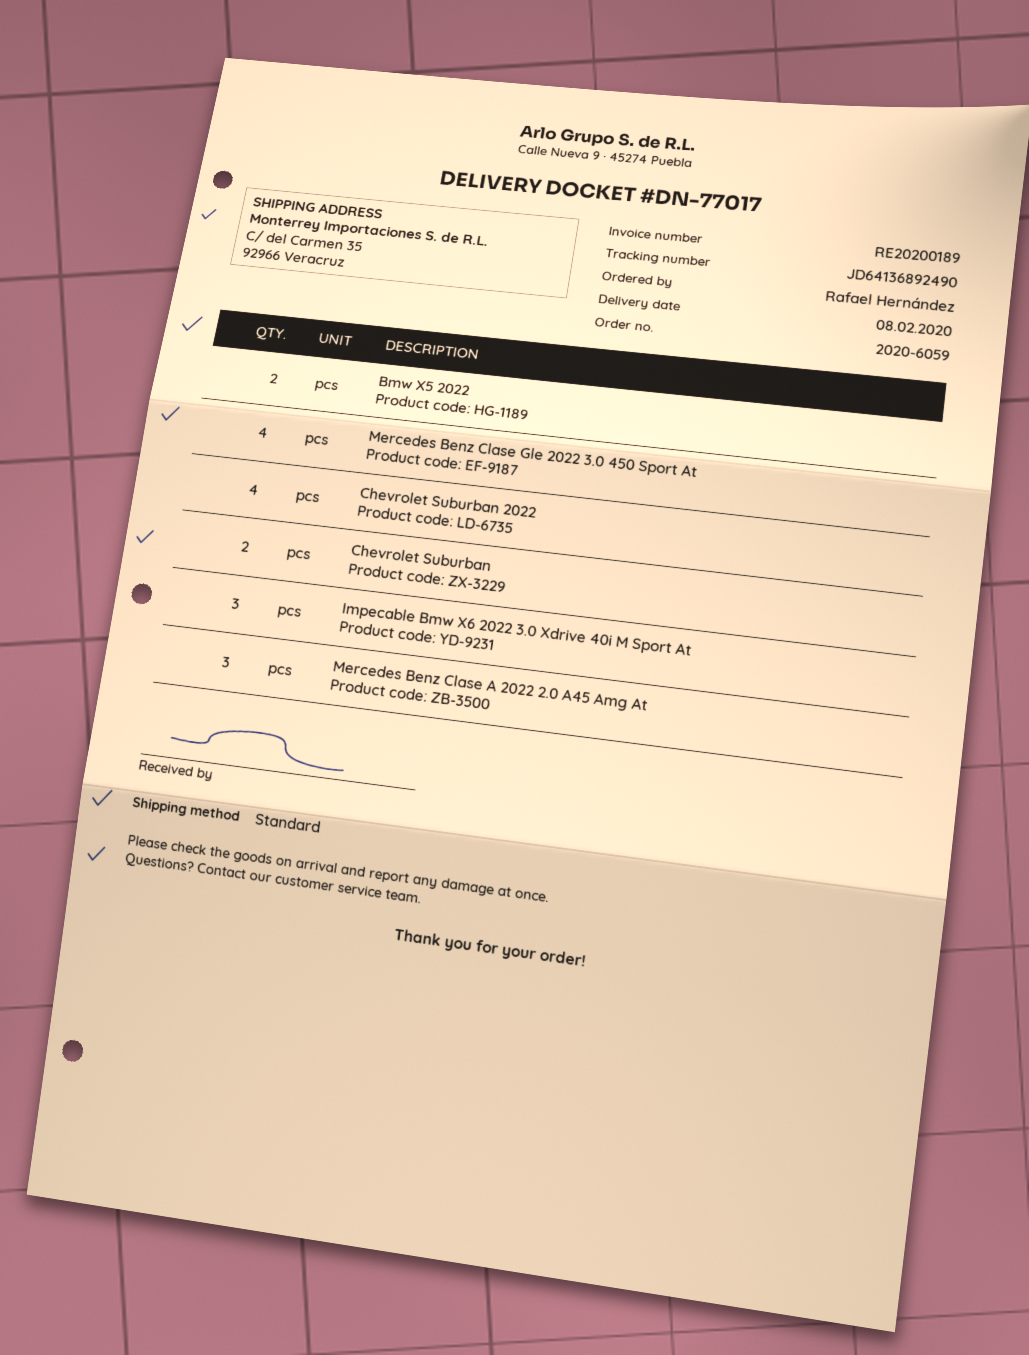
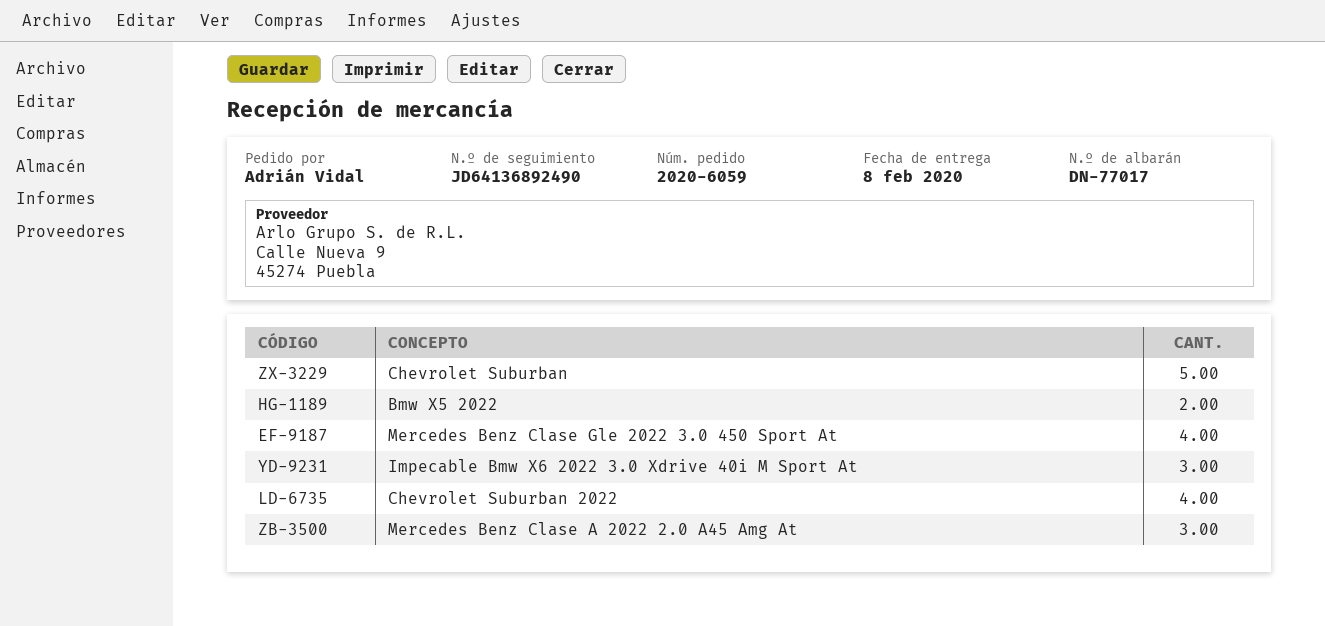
ordered by: Rafael Hernández -> Adrián Vidal
Chevrolet Suburban: 2 -> 5

